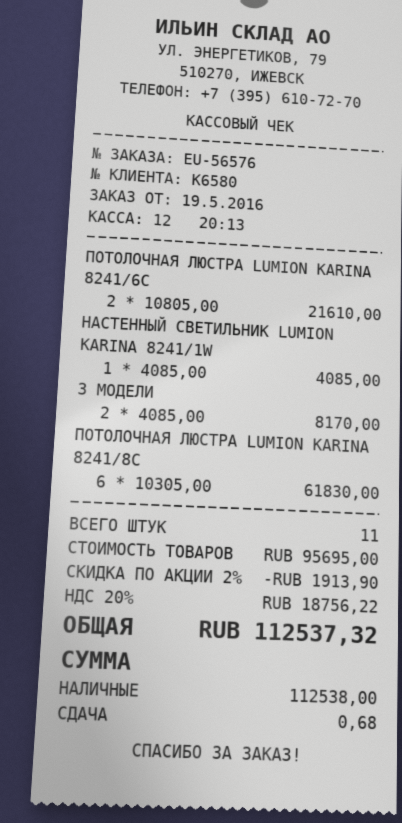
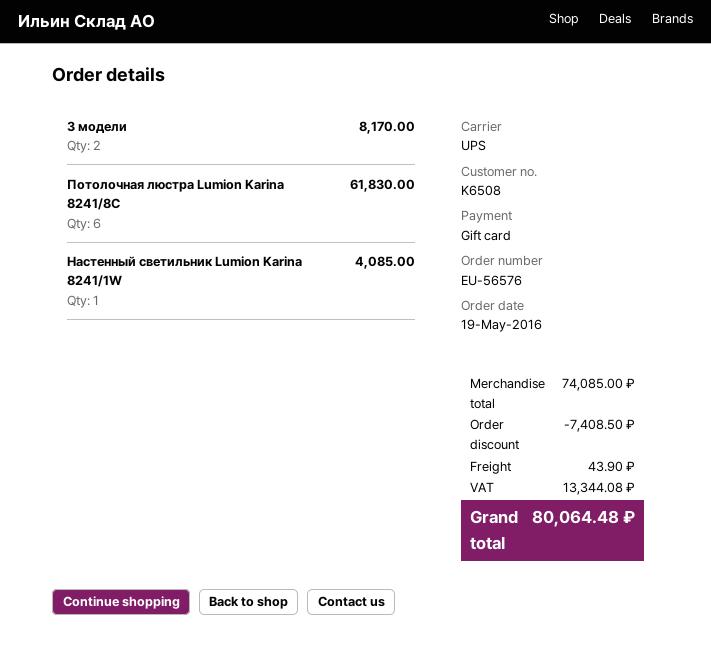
customer number: K6580 -> K6508
payment method: cash -> gift card
ПОТОЛОЧНАЯ ЛЮСТРА LUMION KARINA 8241/6C: 2 for 21610.00 -> none
subtotal: 95695.00 -> 74085.00
discount: 1913.90 -> 7408.50
shipping: none -> 43.90
tax: 18756.22 -> 13344.08
total: 112537.32 -> 80064.48

